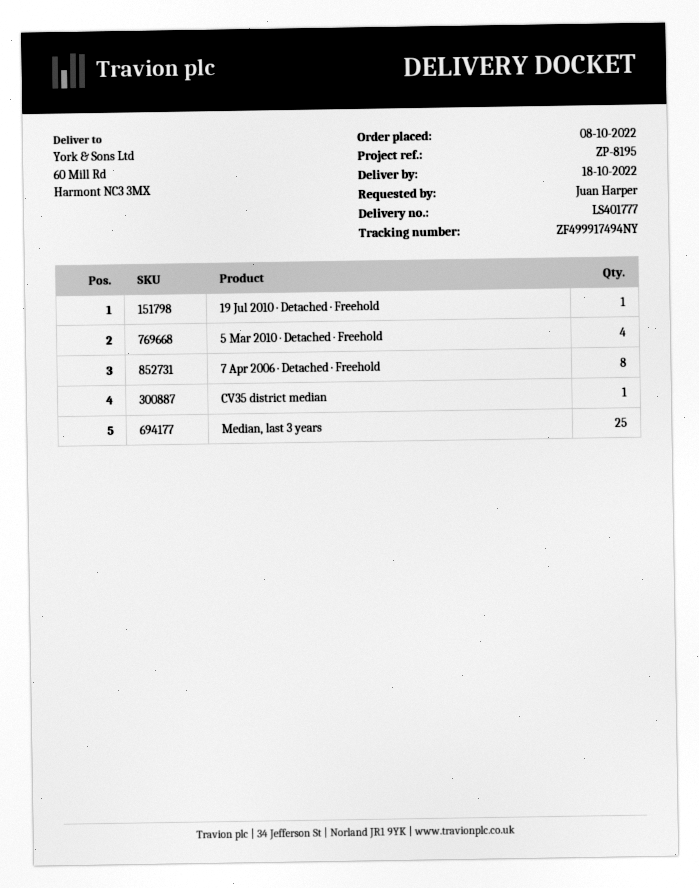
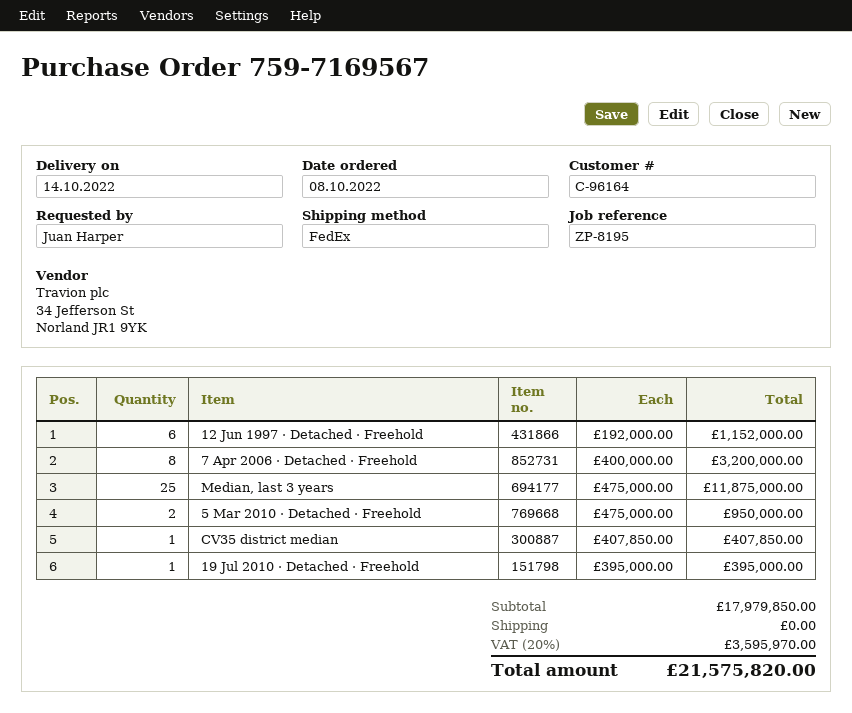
delivery date: 2022-10-18 -> 2022-10-14
5 Mar 2010 · Detached · Freehold: 4 -> 2
12 Jun 1997 · Detached · Freehold: none -> 6

